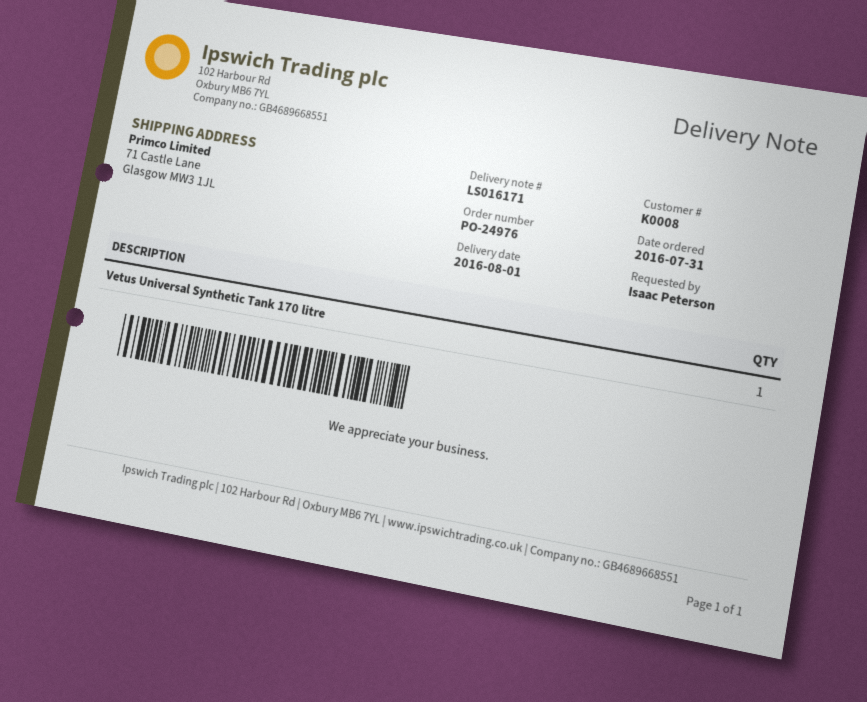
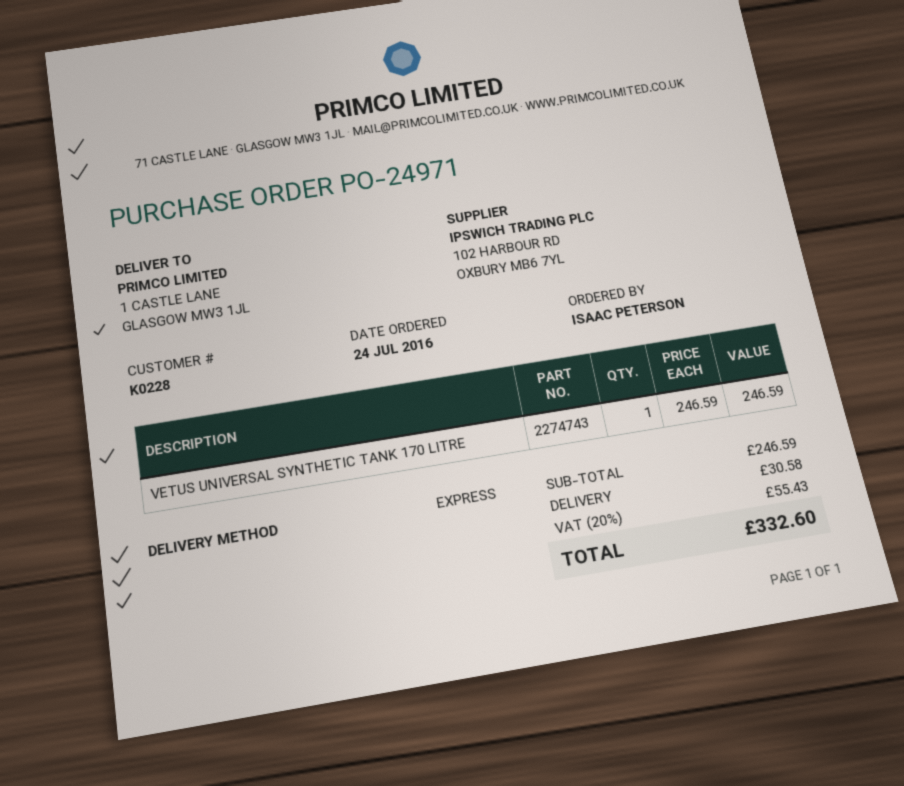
order number: PO-24976 -> PO-24971
order date: 2016-07-31 -> 2016-07-24
customer number: K0008 -> K0228
ship to: 71 Castle Lane, Glasgow MW3 1JL -> 1 CASTLE LANE, GLASGOW MW3 1JL

